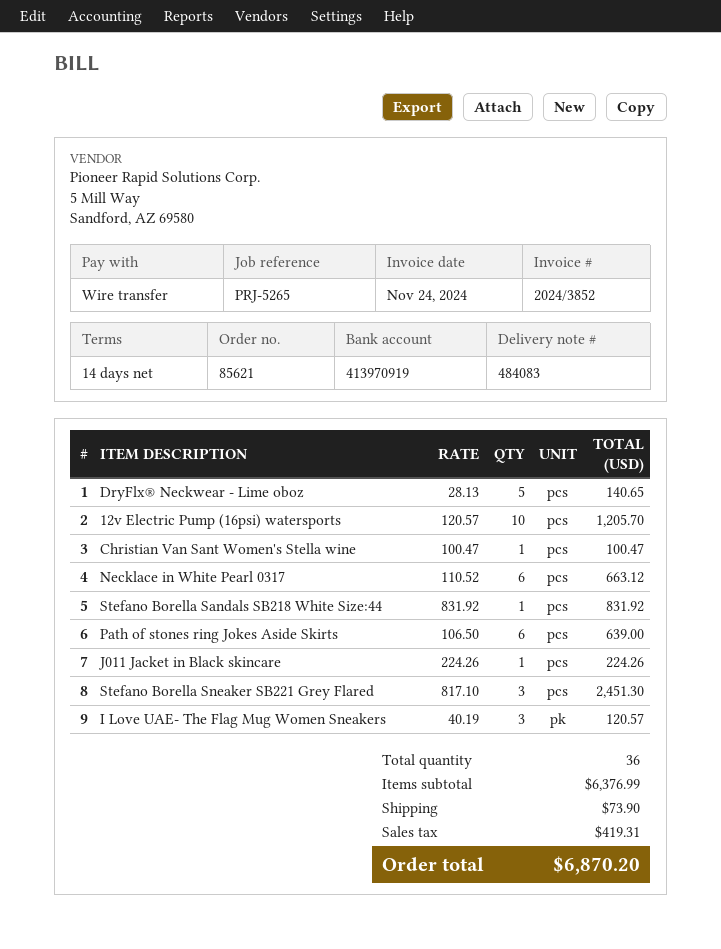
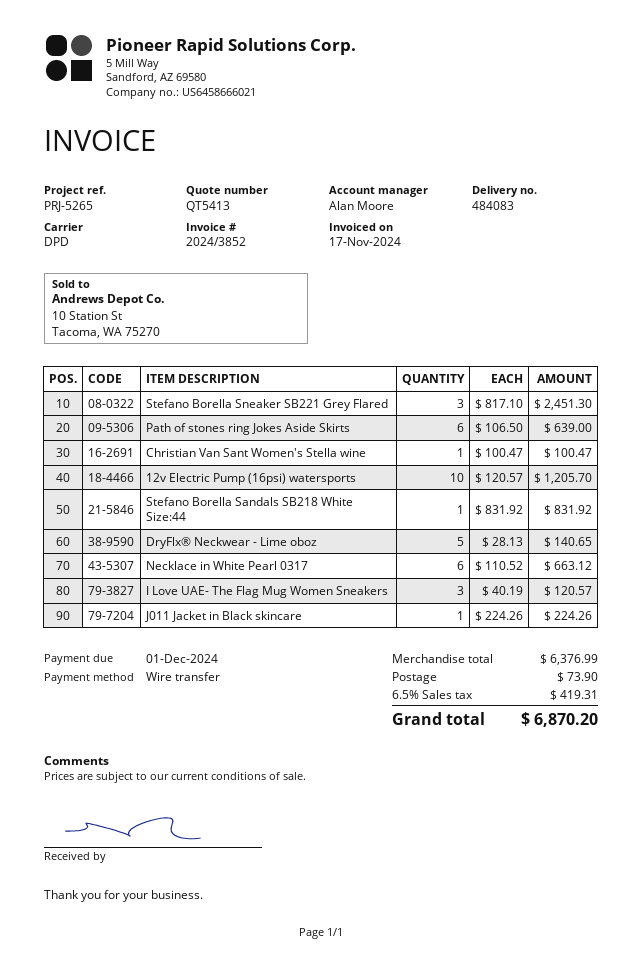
invoice date: 2024-11-24 -> 2024-11-17

